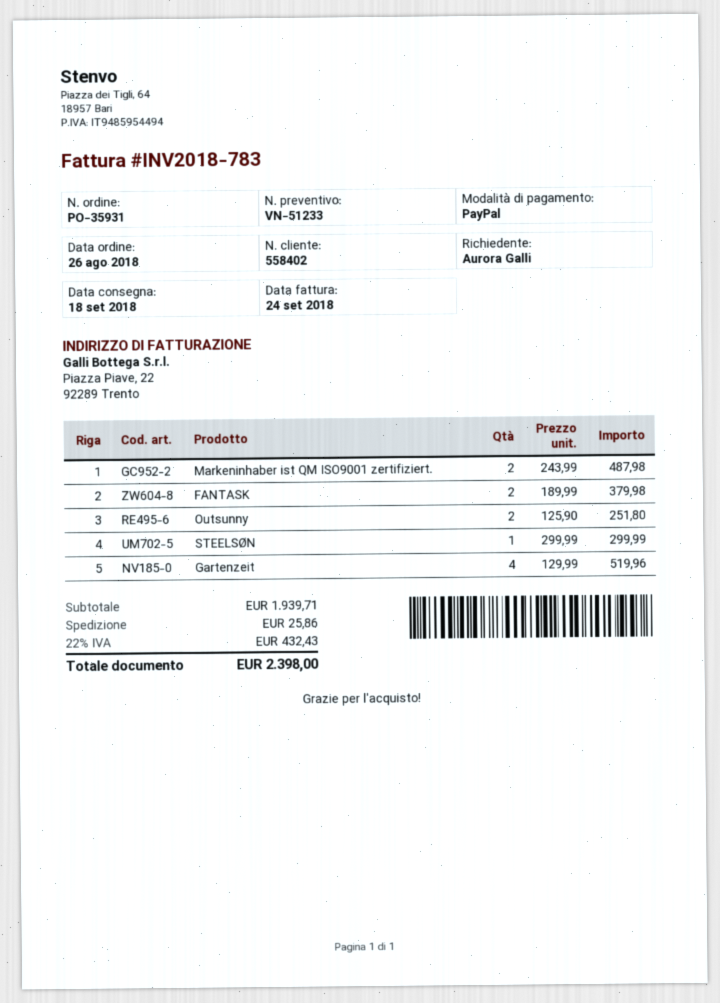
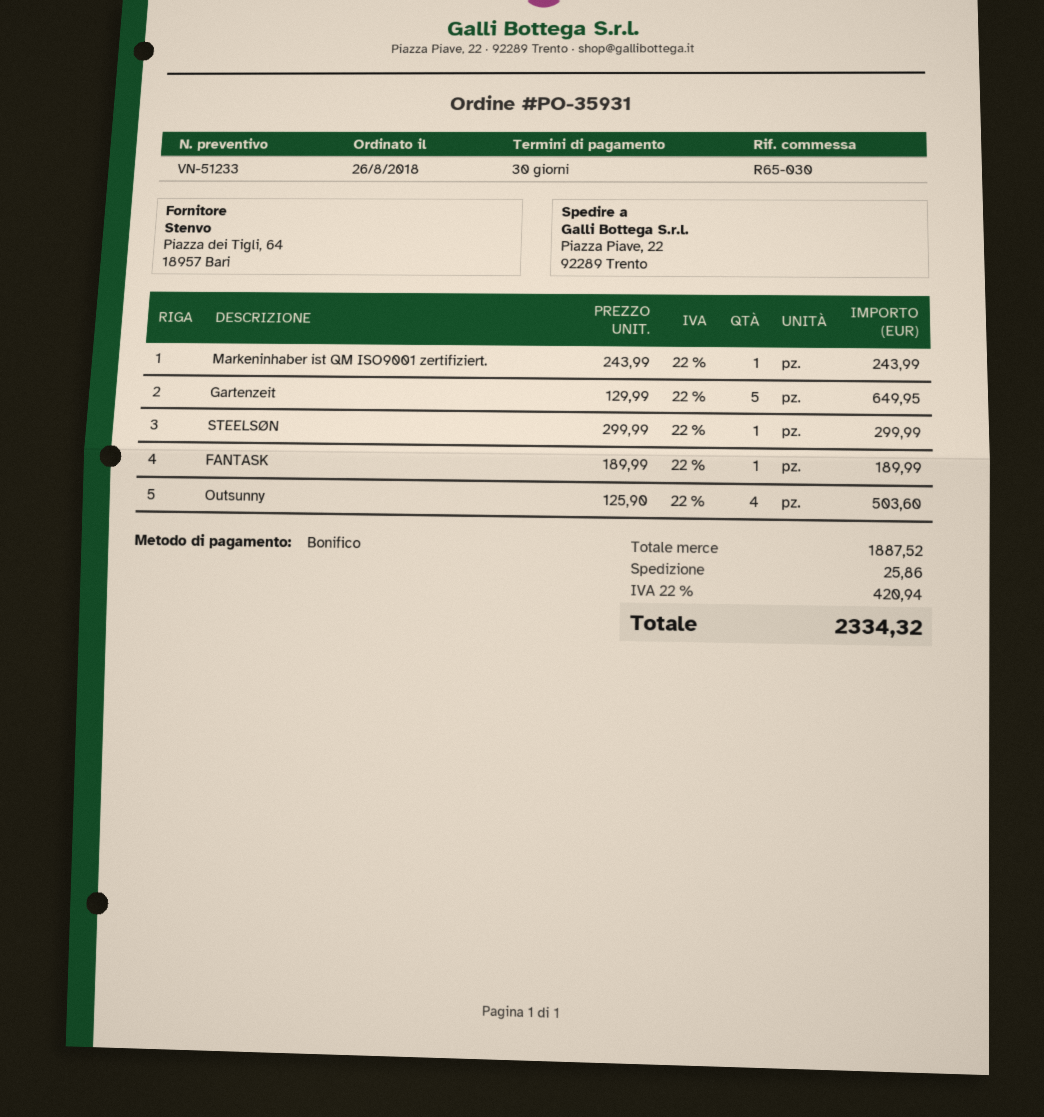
payment method: PayPal -> bank transfer
Markeninhaber ist QM ISO9001 zertifiziert.: 2 x 243.99 = 487.98 -> 1 x 243.99 = 243.99
FANTASK: 2 x 189.99 = 379.98 -> 1 x 189.99 = 189.99
Outsunny: 2 x 125.90 = 251.80 -> 4 x 125.90 = 503.60
Gartenzeit: 4 x 129.99 = 519.96 -> 5 x 129.99 = 649.95
subtotal: 1939.71 -> 1887.52
tax: 22% = 432.43 -> 22% = 420.94
total: 2398.00 -> 2334.32

